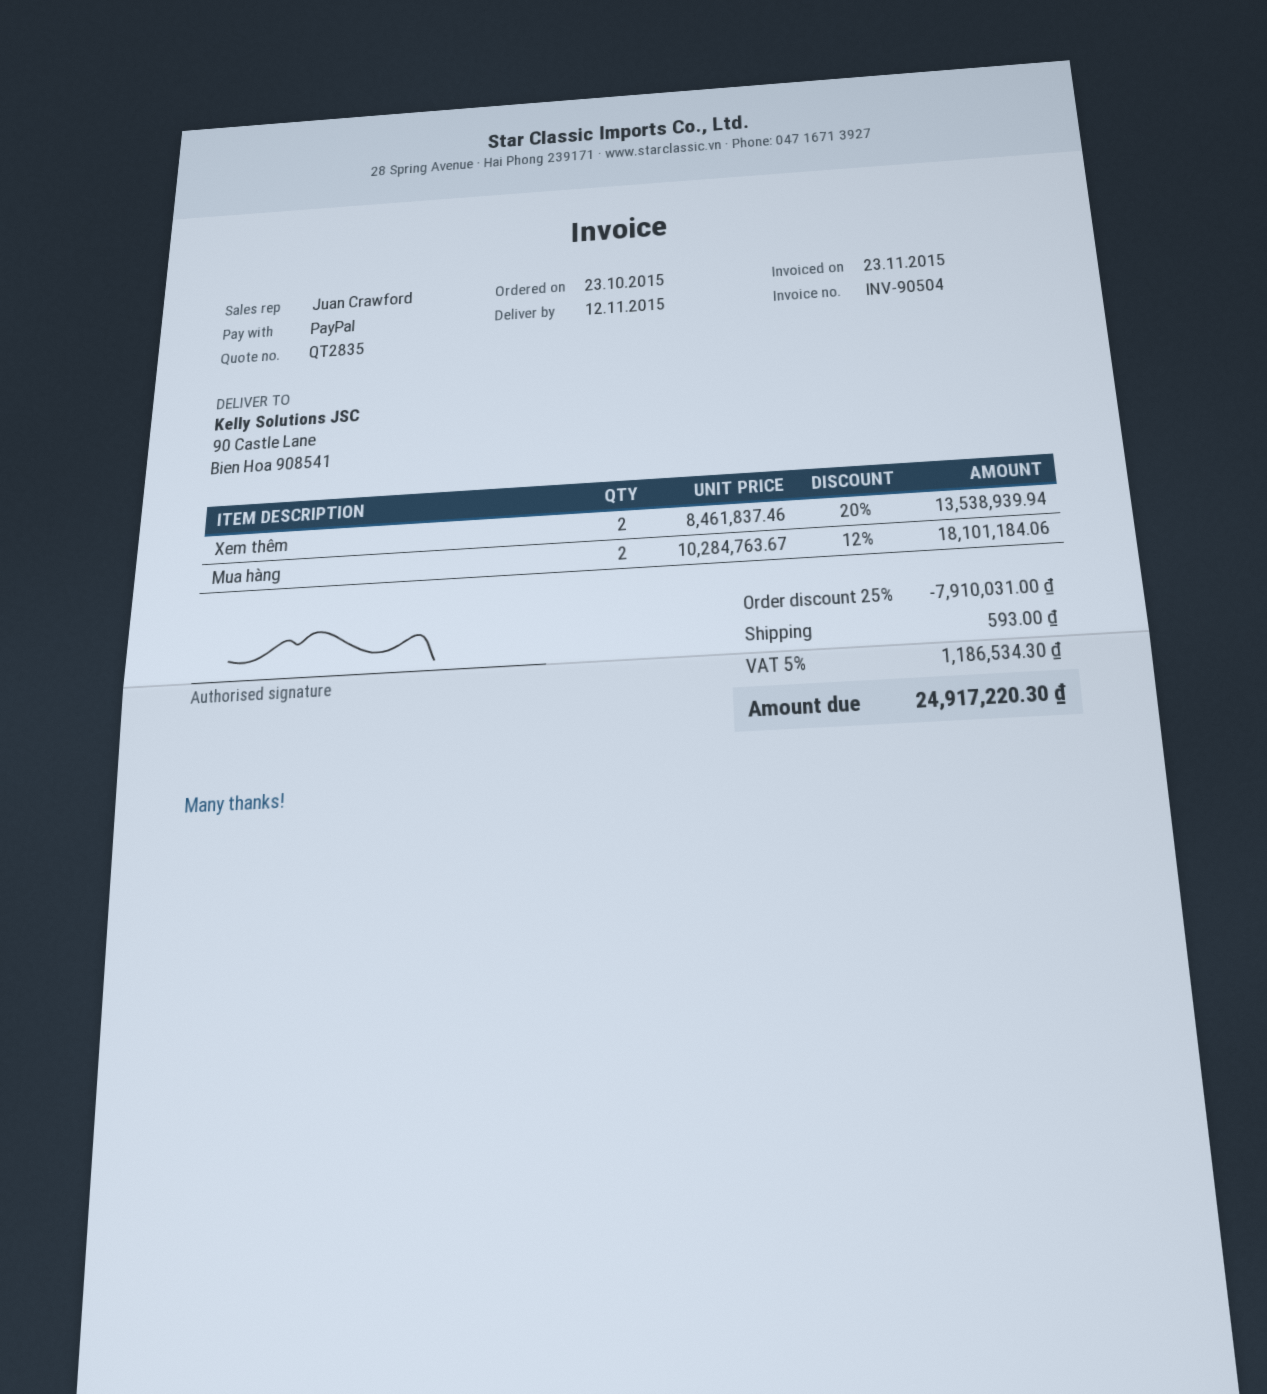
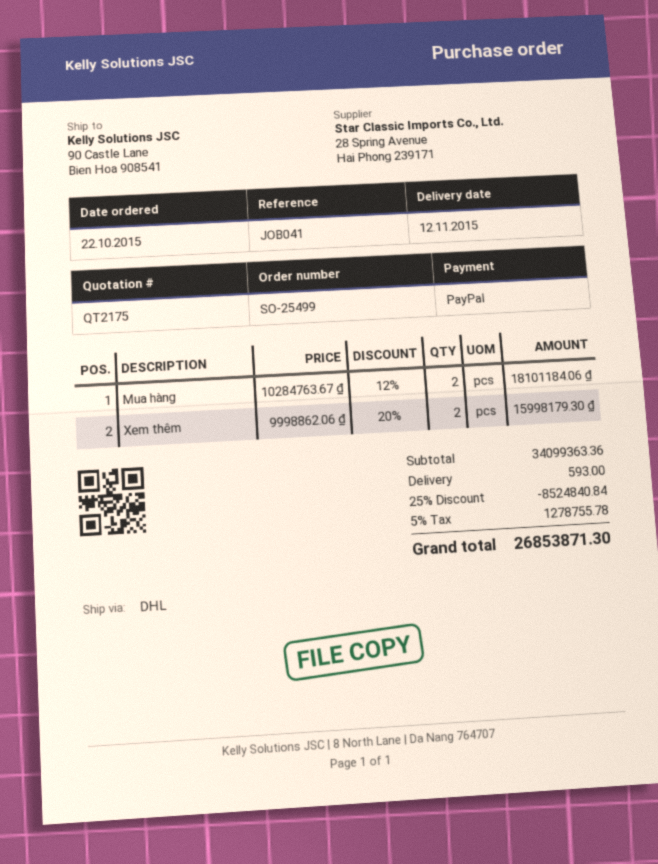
quote number: QT2835 -> QT2175
order date: 2015-10-23 -> 2015-10-22
Xem thêm: 2 x 8461837.46 - 20% = 13538939.94 -> 2 x 9998862.06 - 20% = 15998179.30
discount: 25% = 7910031.00 -> 25% = 8524840.84
tax: 5% = 1186534.30 -> 5% = 1278755.78
total: 24917220.30 -> 26853871.30

